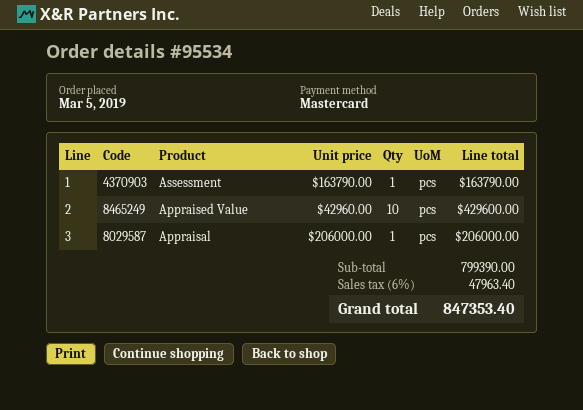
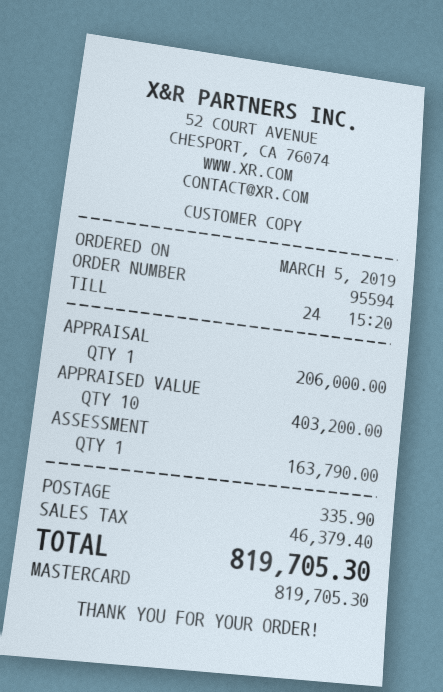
order number: 95534 -> 95594
Appraised Value: 10 for 429600.00 -> 10 for 403200.00
shipping: none -> 335.90
tax: 47963.40 -> 46379.40
total: 847353.40 -> 819705.30

